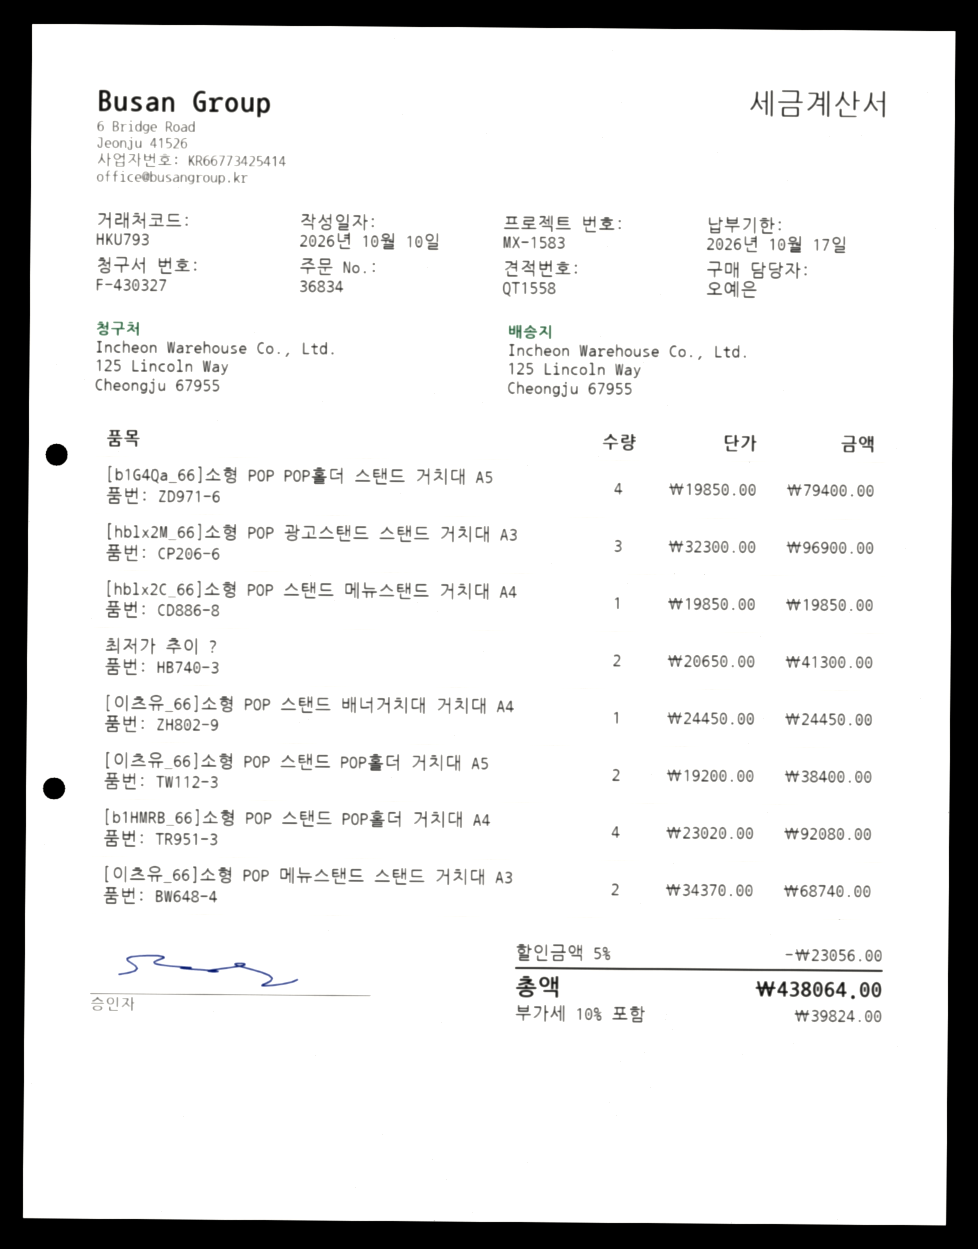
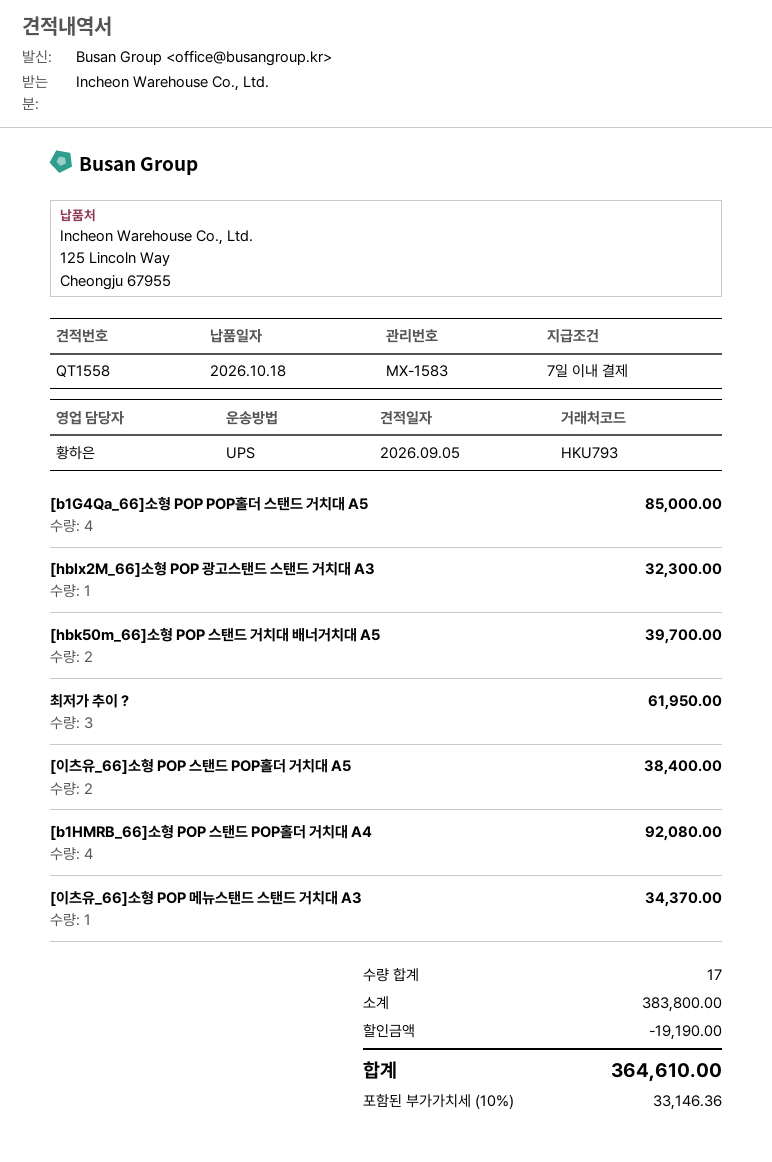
[b1G4Qa_66]소형 POP POP홀더 스탠드 거치대 A5: 4 for 79400.00 -> 4 for 85000.00
[hblx2M_66]소형 POP 광고스탠드 스탠드 거치대 A3: 3 for 96900.00 -> 1 for 32300.00
[hblx2C_66]소형 POP 스탠드 메뉴스탠드 거치대 A4: 1 for 19850.00 -> none
최저가 추이 ?: 2 for 41300.00 -> 3 for 61950.00
[이츠유_66]소형 POP 스탠드 배너거치대 거치대 A4: 1 for 24450.00 -> none
[이츠유_66]소형 POP 메뉴스탠드 스탠드 거치대 A3: 2 for 68740.00 -> 1 for 34370.00
[hbk50m_66]소형 POP 스탠드 거치대 배너거치대 A5: none -> 2 for 39700.00
discount: 23056.00 -> 19190.00
tax: 10% = 39824.00 -> 10% = 33146.36
total: 438064.00 -> 364610.00

